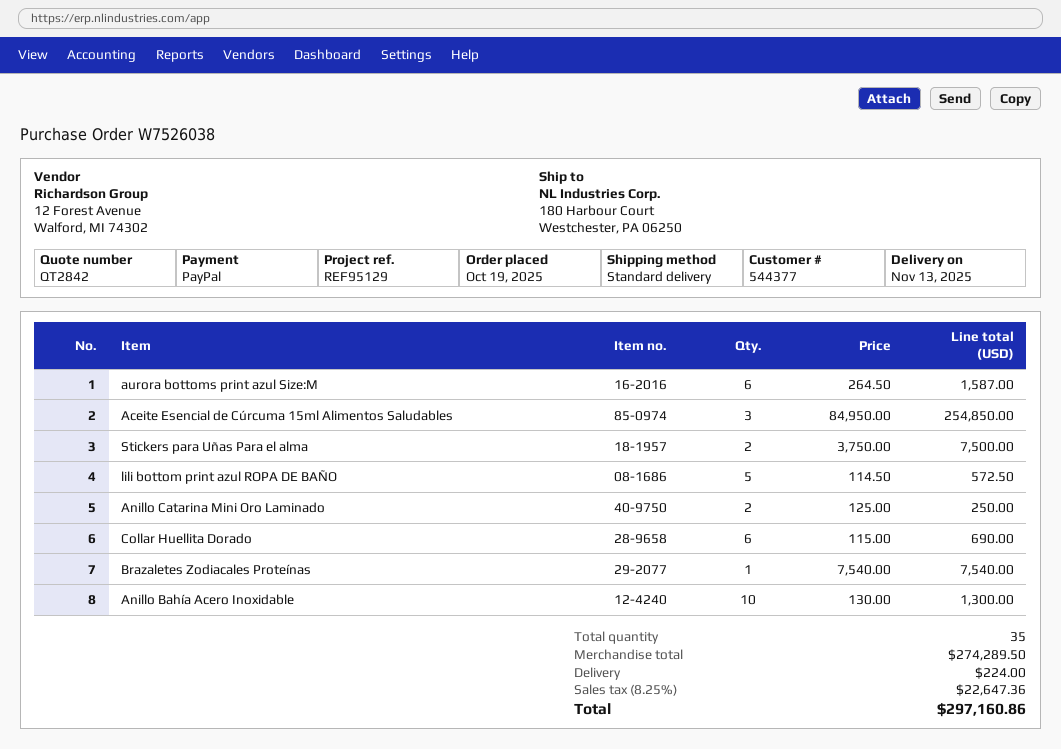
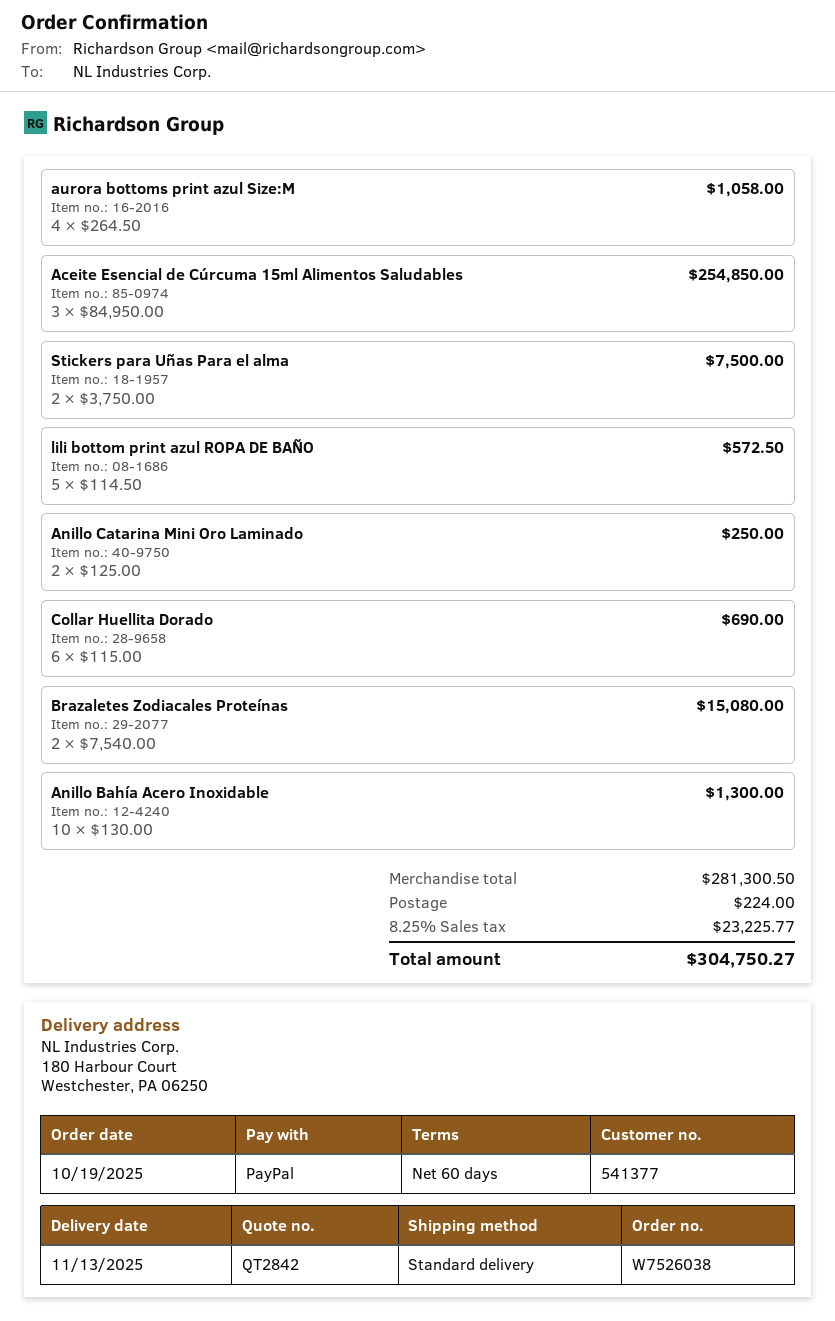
customer number: 544377 -> 541377
aurora bottoms print azul Size:M: 6 x 264.50 = 1587.00 -> 4 x 264.50 = 1058.00
Brazaletes Zodiacales Proteínas: 1 x 7540.00 = 7540.00 -> 2 x 7540.00 = 15080.00
subtotal: 274289.50 -> 281300.50
tax: 8.25% = 22647.36 -> 8.25% = 23225.77
total: 297160.86 -> 304750.27

